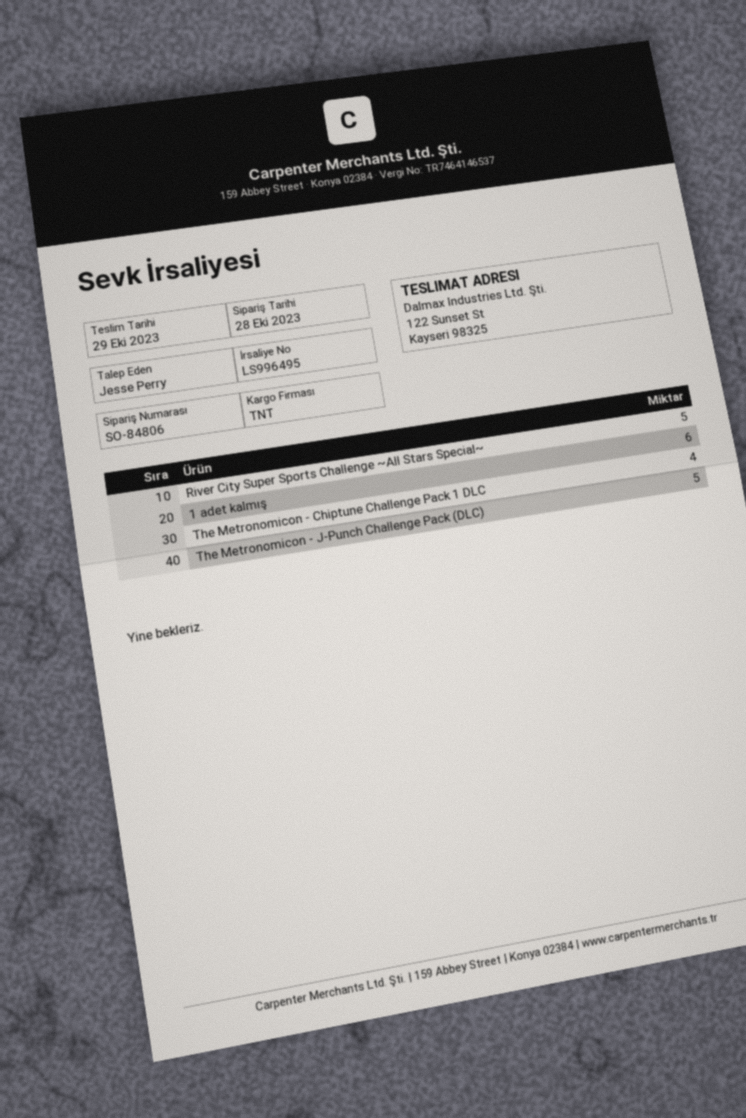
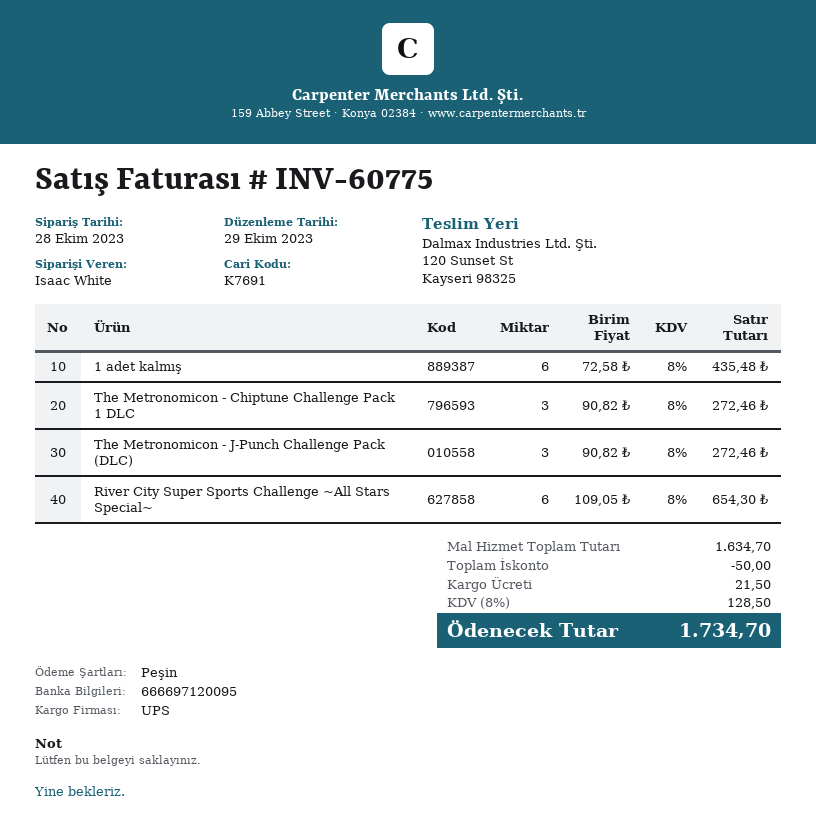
ordered by: Jesse Perry -> Isaac White
shipping method: TNT -> UPS
ship to: 122 Sunset St, Kayseri 98325 -> 120 Sunset St, Kayseri 98325
River City Super Sports Challenge ~All Stars Special~: 5 -> 6
The Metronomicon - Chiptune Challenge Pack 1 DLC: 4 -> 3
The Metronomicon - J-Punch Challenge Pack (DLC): 5 -> 3

